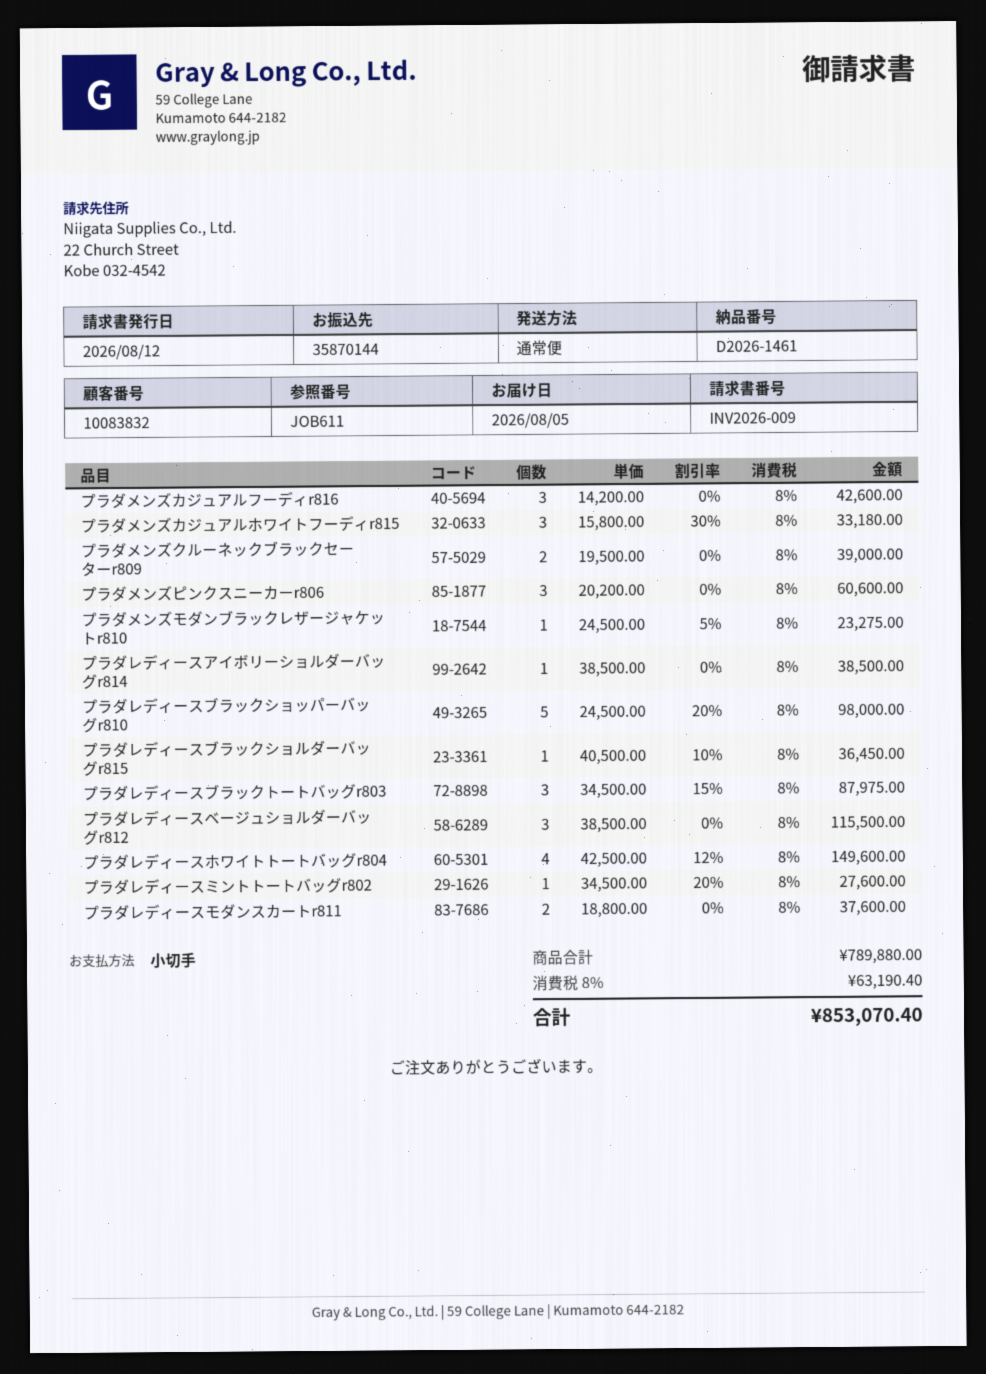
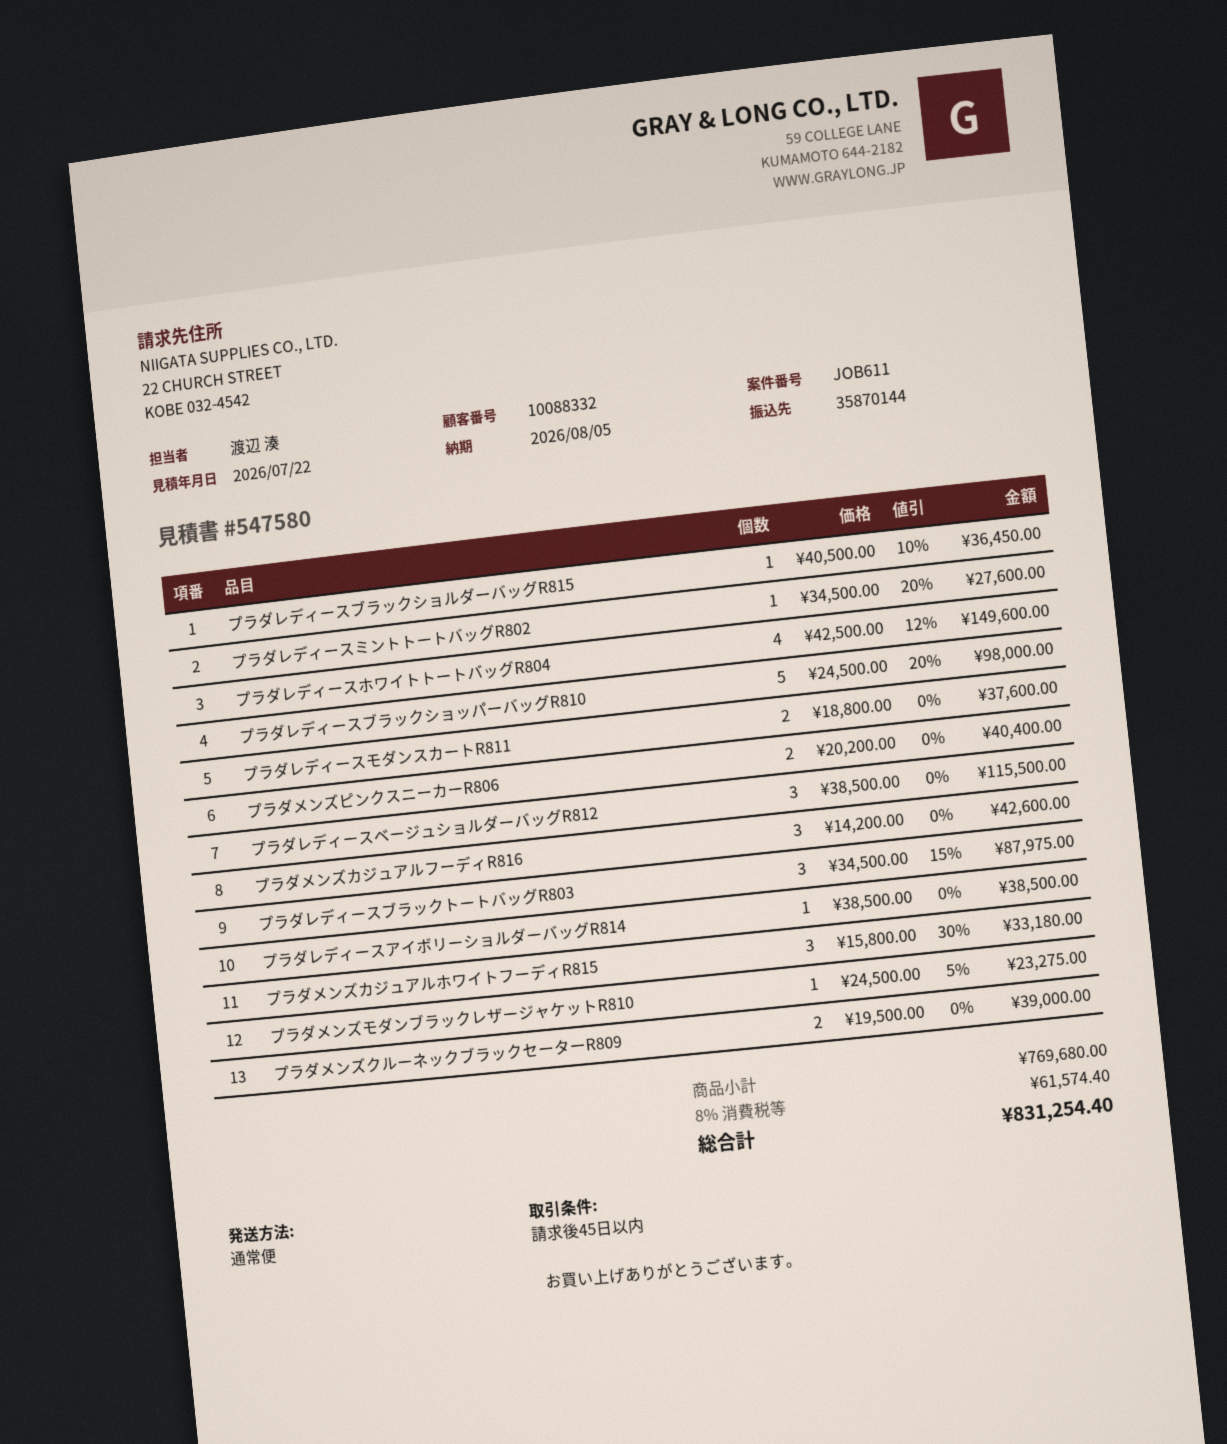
customer number: 10083832 -> 10088332
プラダメンズピンクスニーカーr806: 3 x 20200.00 = 60600.00 -> 2 x 20200.00 = 40400.00
subtotal: 789880.00 -> 769680.00
tax: 8% = 63190.40 -> 8% = 61574.40
total: 853070.40 -> 831254.40

